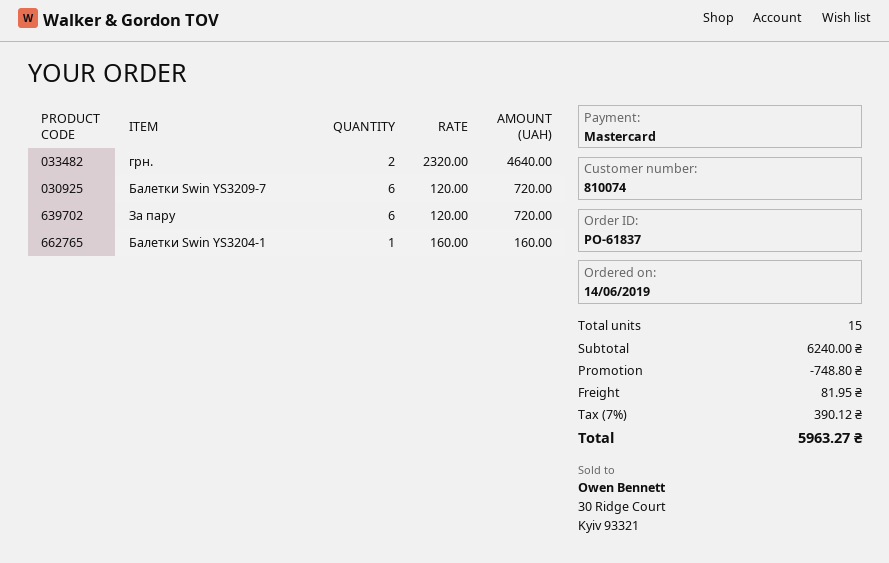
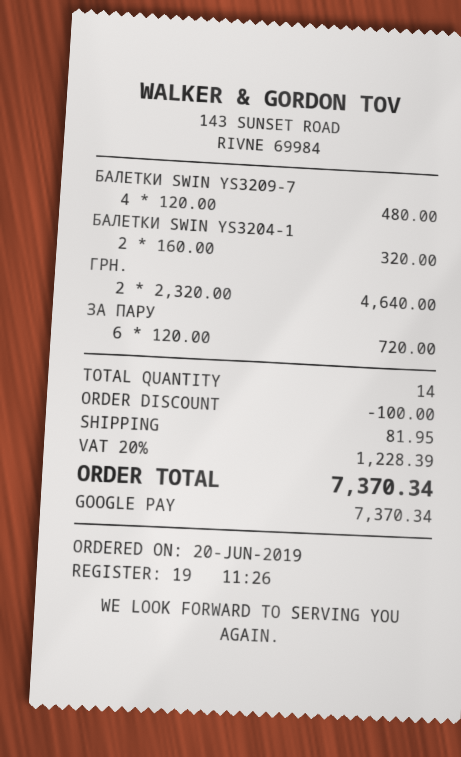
order date: 2019-06-14 -> 2019-06-20
payment method: Mastercard -> Google Pay
Балетки Swin YS3209-7: 6 x 120.00 = 720.00 -> 4 x 120.00 = 480.00
Балетки Swin YS3204-1: 1 x 160.00 = 160.00 -> 2 x 160.00 = 320.00
total quantity: 15 -> 14
discount: 748.80 -> 100.00
tax: 7% = 390.12 -> 20% = 1228.39
total: 5963.27 -> 7370.34

